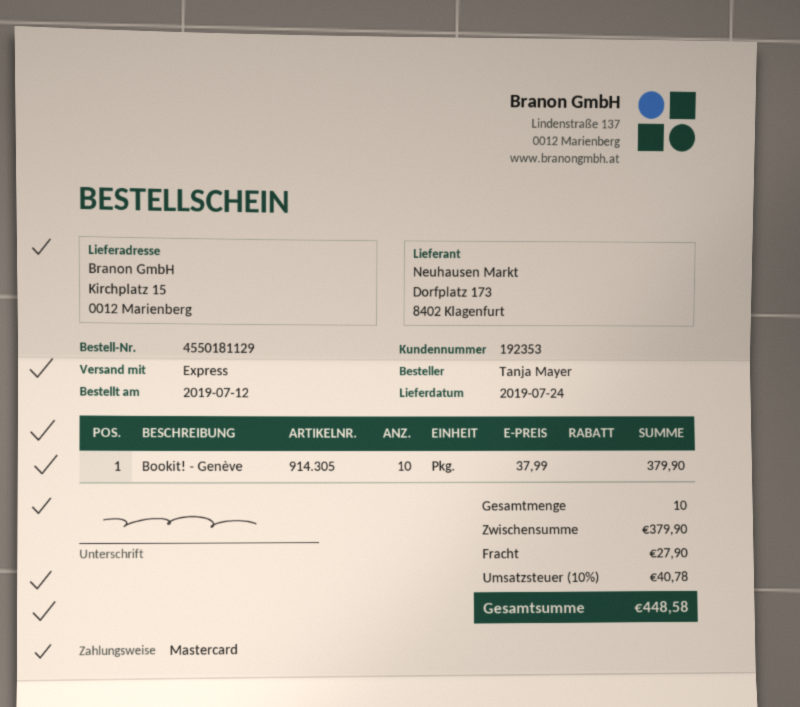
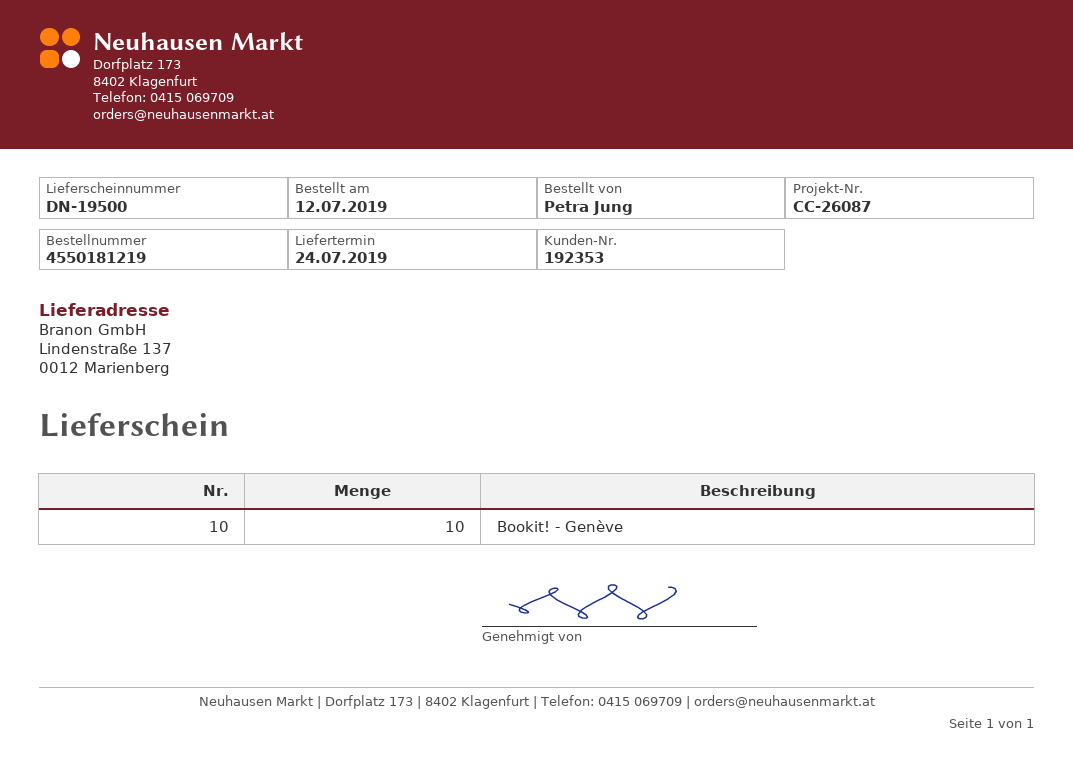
order number: 4550181129 -> 4550181219
ordered by: Tanja Mayer -> Petra Jung
ship to: Kirchplatz 15, 0012 Marienberg -> Lindenstraße 137, 0012 Marienberg

